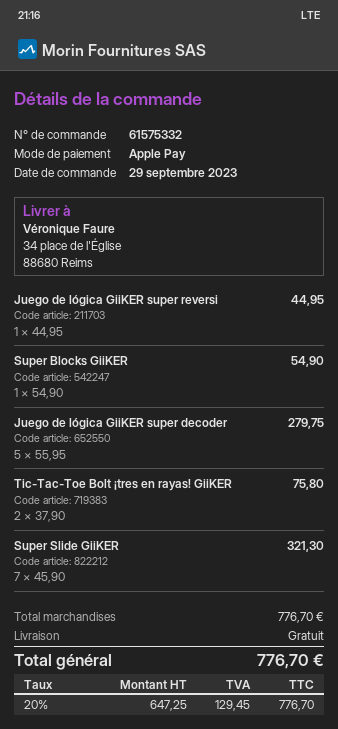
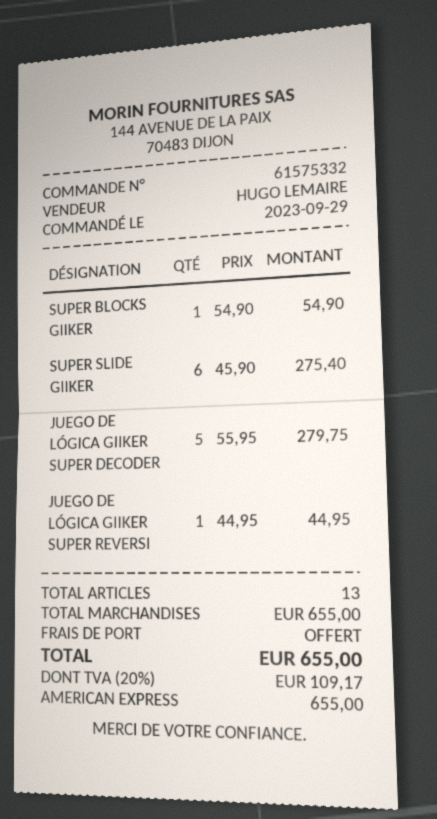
payment method: Apple Pay -> American Express
Tic-Tac-Toe Bolt ¡tres en rayas! GiiKER: 2 x 37.90 = 75.80 -> none
Super Slide GiiKER: 7 x 45.90 = 321.30 -> 6 x 45.90 = 275.40
subtotal: 776.70 -> 655.00
tax: 20% = 129.45 -> 20% = 109.17
total: 776.70 -> 655.00

